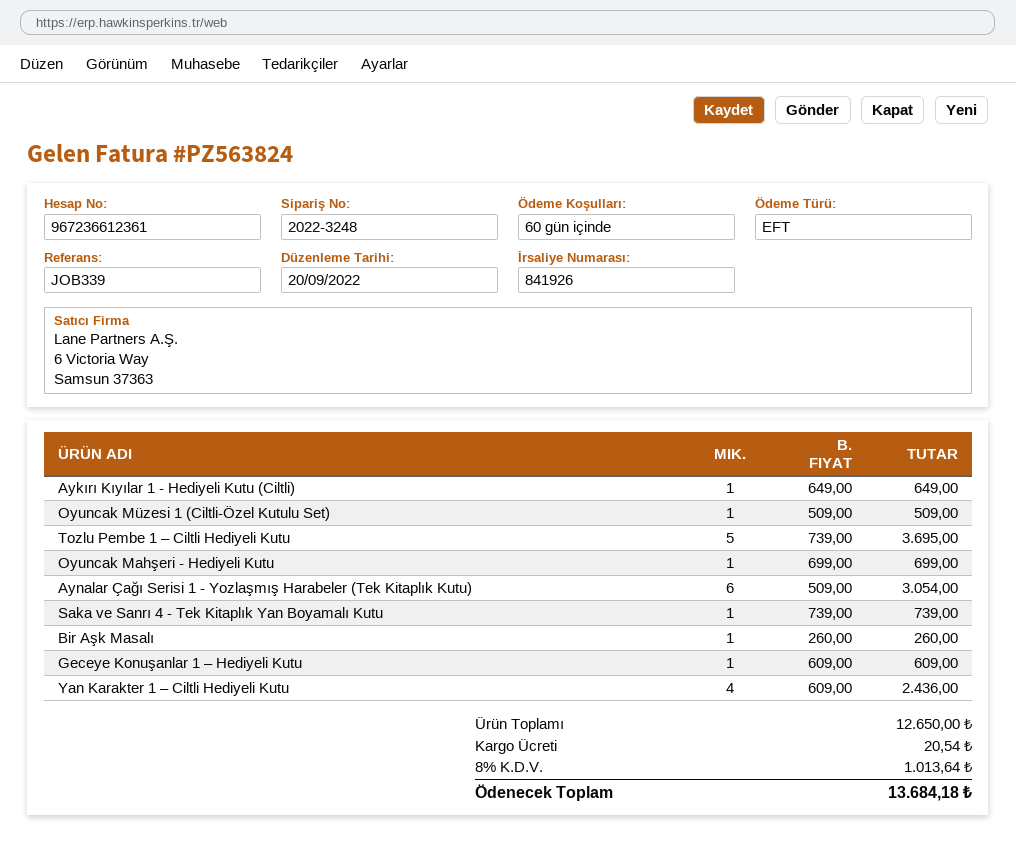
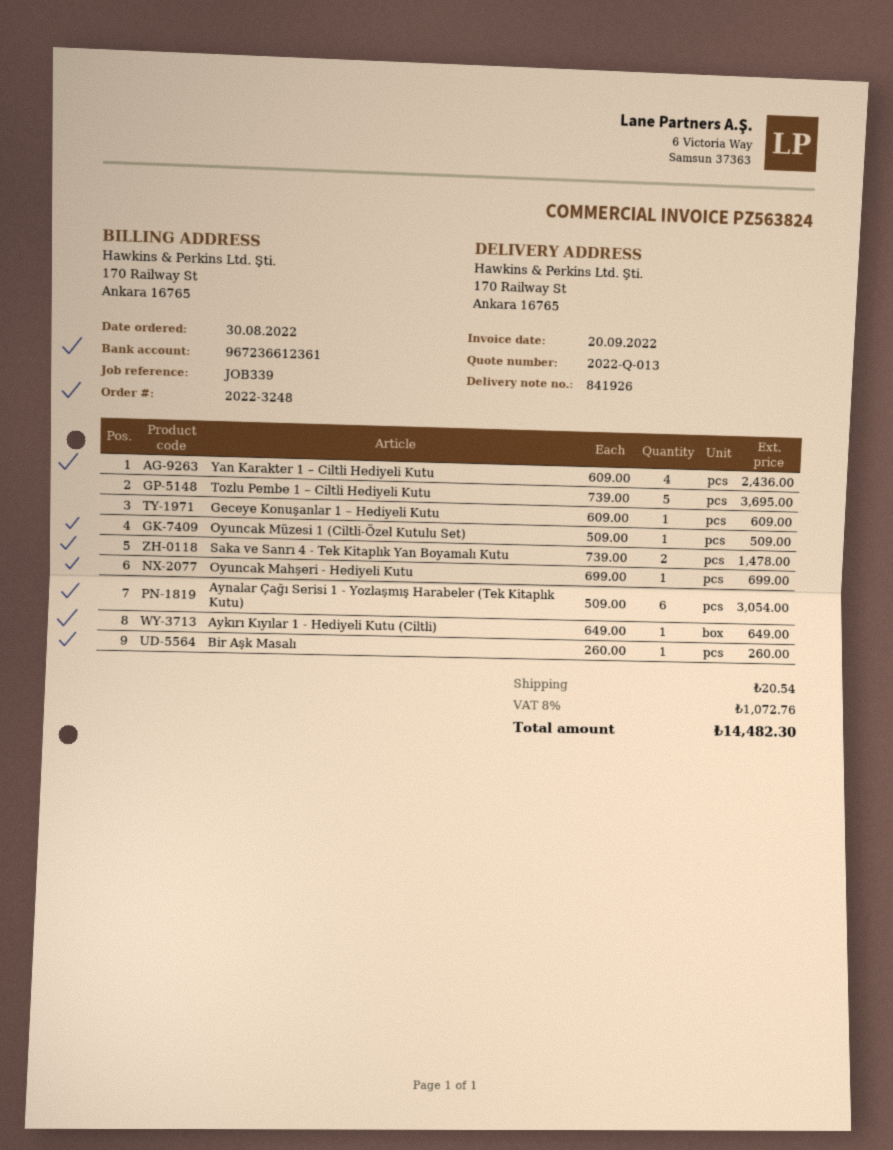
Saka ve Sanrı 4 - Tek Kitaplık Yan Boyamalı Kutu: 1 x 739.00 = 739.00 -> 2 x 739.00 = 1478.00
tax: 8% = 1013.64 -> 8% = 1072.76
total: 13684.18 -> 14482.30

